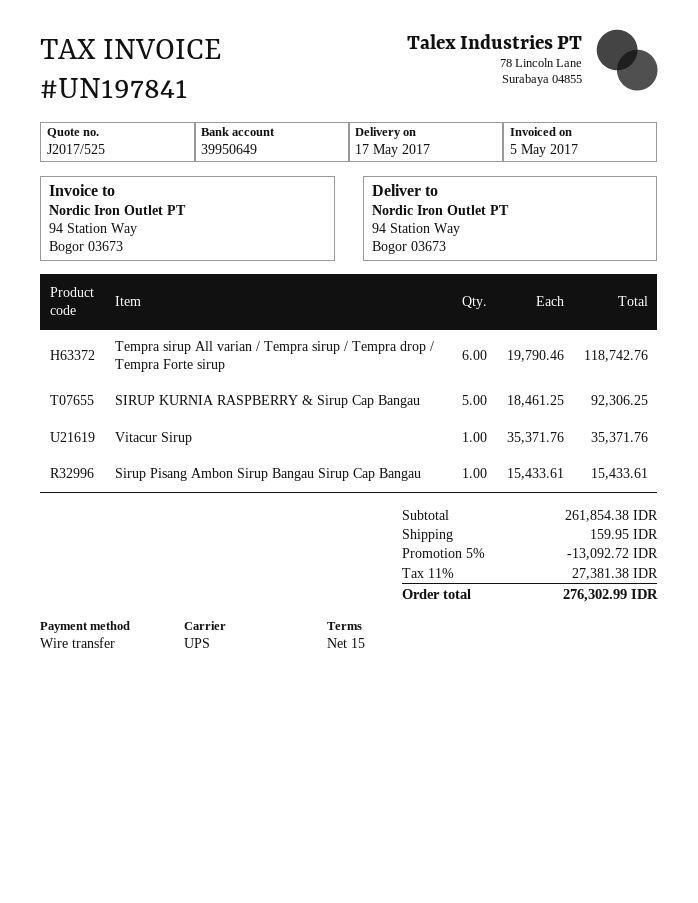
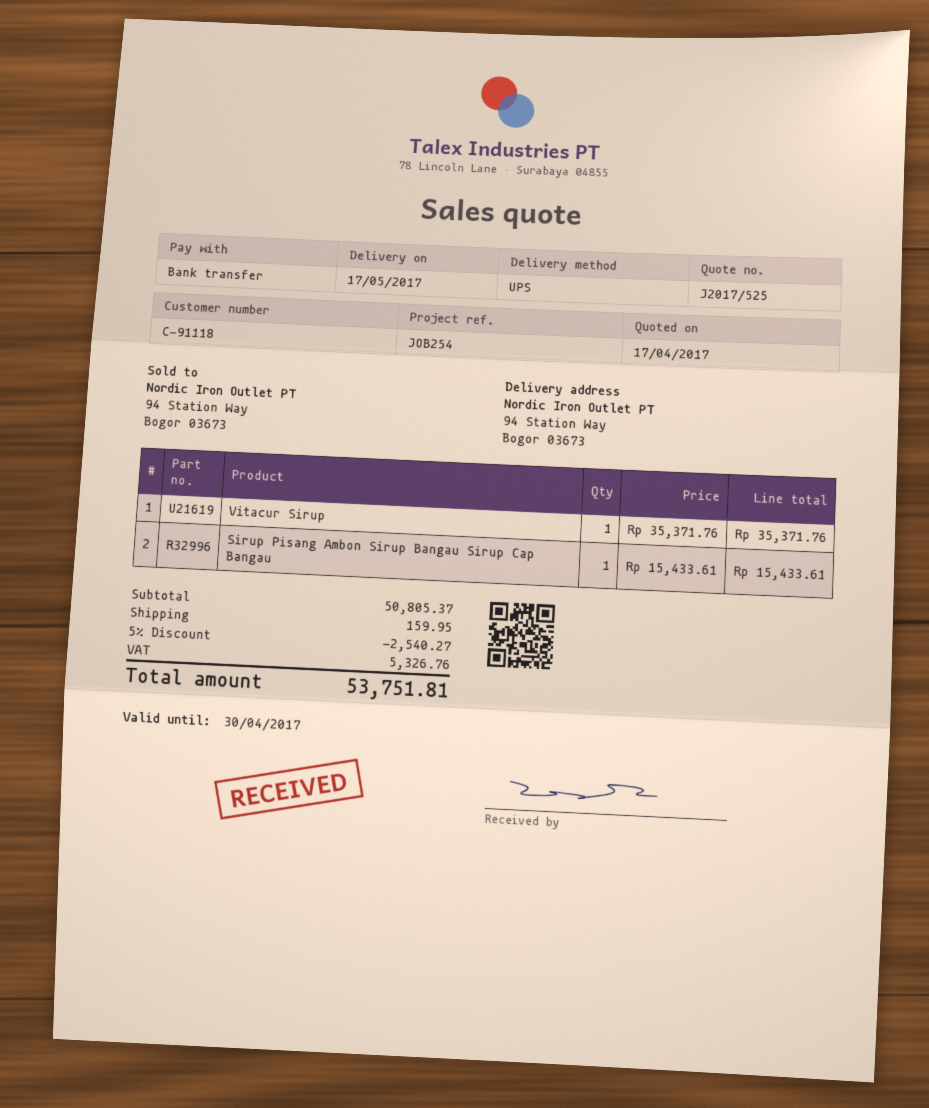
Tempra sirup All varian / Tempra sirup / Tempra drop / Tempra Forte sirup: 6 x 19790.46 = 118742.76 -> none
SIRUP KURNIA RASPBERRY & Sirup Cap Bangau: 5 x 18461.25 = 92306.25 -> none
subtotal: 261854.38 -> 50805.37
discount: 5% = 13092.72 -> 5% = 2540.27
tax: 27381.38 -> 5326.76
total: 276302.99 -> 53751.81

